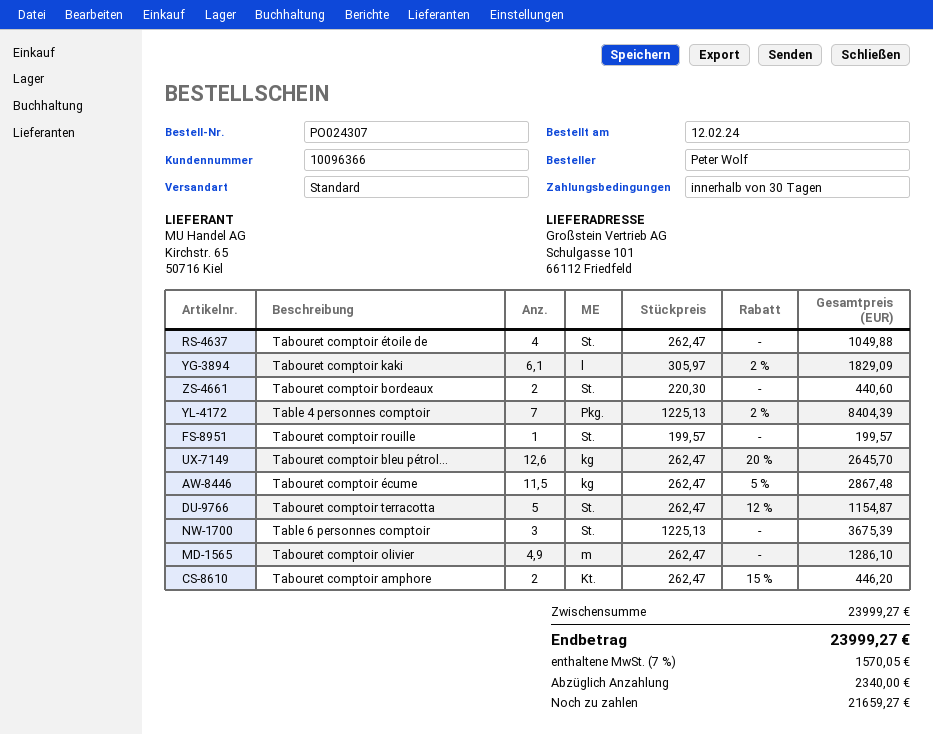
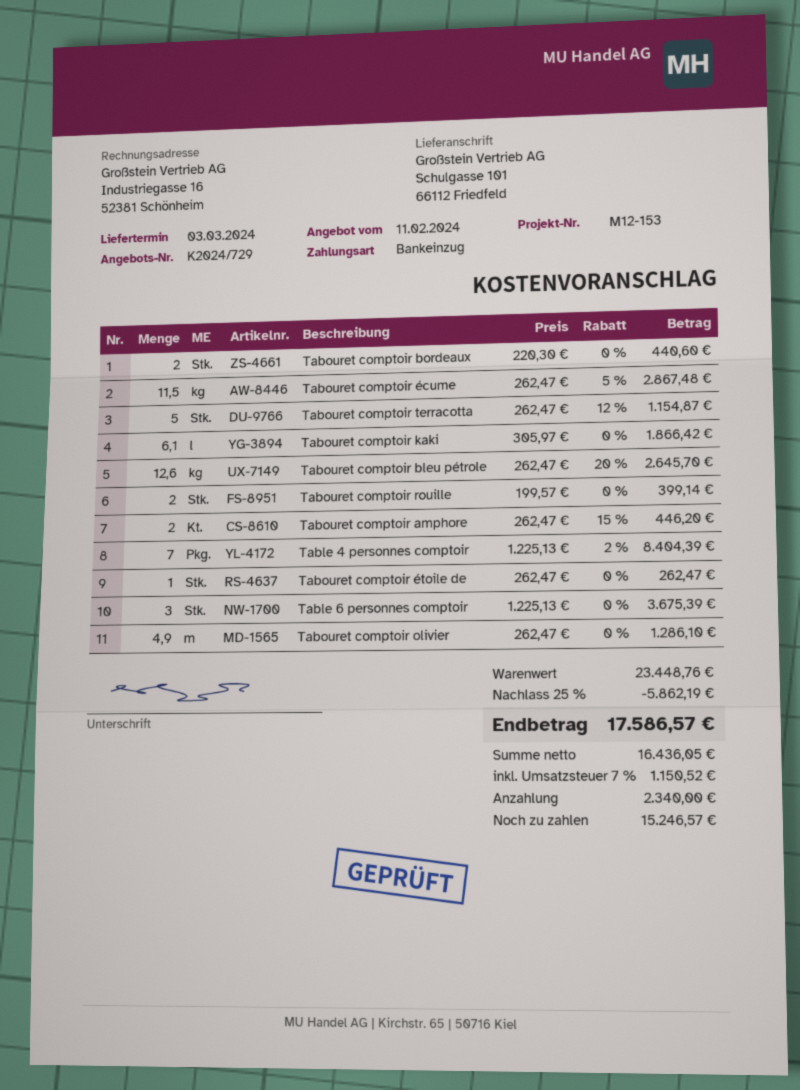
Tabouret comptoir étoile de: 4 x 262.47 = 1049.88 -> 1 x 262.47 = 262.47
Tabouret comptoir kaki: 6.1 x 305.97 - 2% = 1829.09 -> 6.1 x 305.97 = 1866.42
Tabouret comptoir rouille: 1 x 199.57 = 199.57 -> 2 x 199.57 = 399.14
subtotal: 23999.27 -> 23448.76
discount: none -> 25% = 5862.19
tax: 7% = 1570.05 -> 7% = 1150.52
total: 23999.27 -> 17586.57
balance: 21659.27 -> 15246.57

